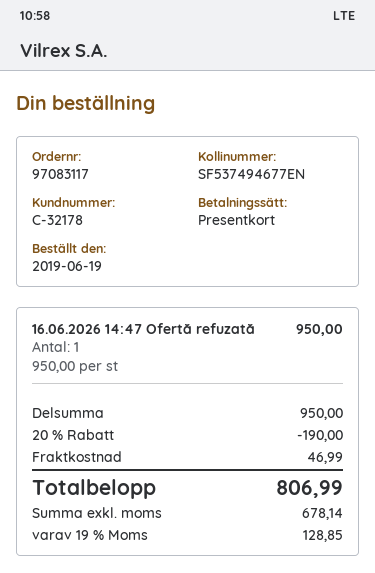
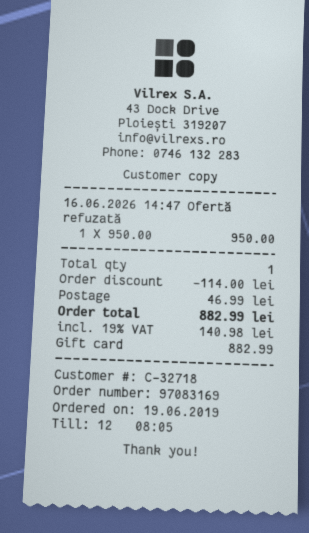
order number: 97083117 -> 97083169
customer number: C-32178 -> C-32718
discount: 190.00 -> 114.00
tax: 19% = 128.85 -> 19% = 140.98
total: 806.99 -> 882.99

